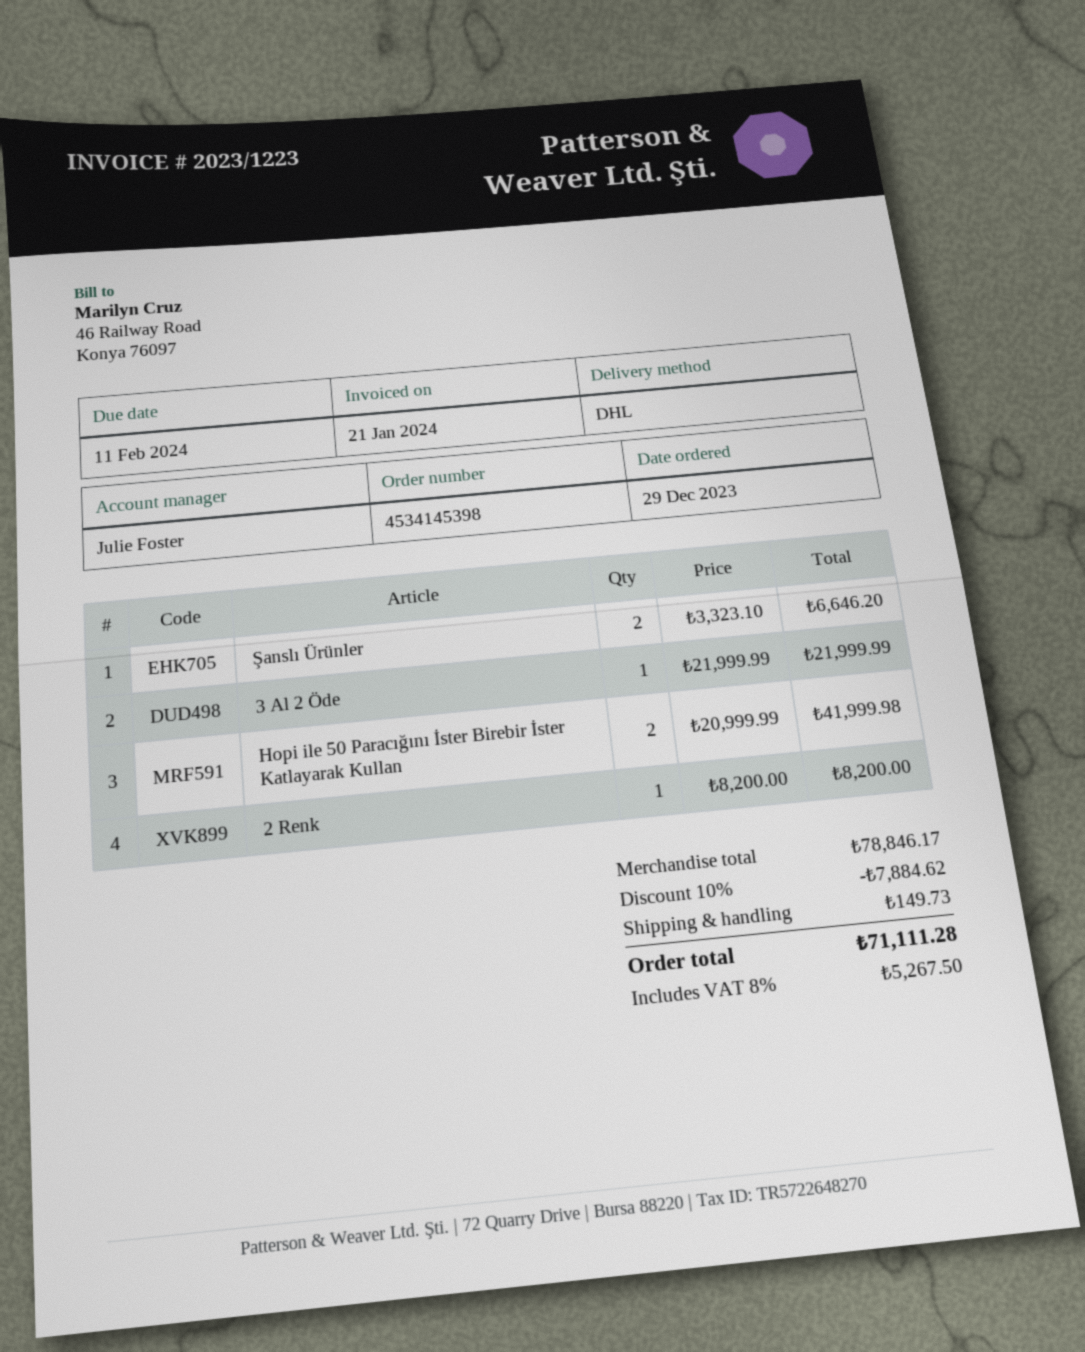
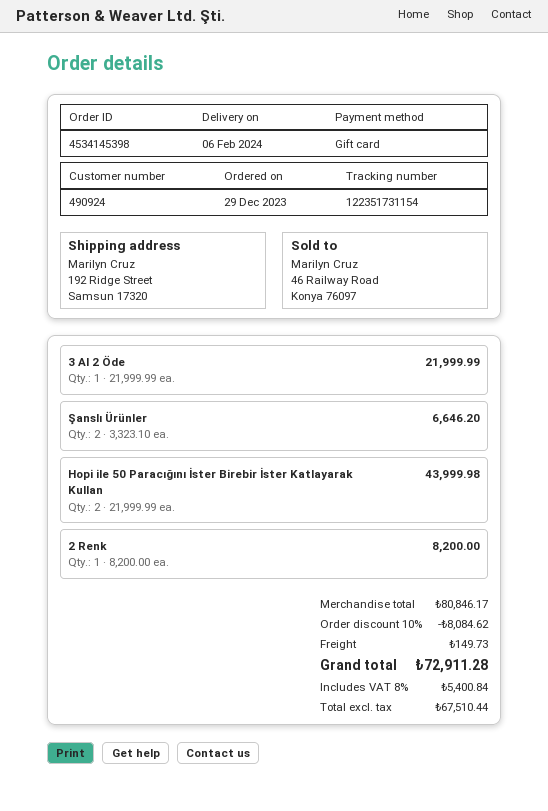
Hopi ile 50 Paracığını İster Birebir İster Katlayarak Kullan: 2 x 20999.99 = 41999.98 -> 2 x 21999.99 = 43999.98
subtotal: 78846.17 -> 80846.17
discount: 10% = 7884.62 -> 10% = 8084.62
tax: 8% = 5267.50 -> 8% = 5400.84
total: 71111.28 -> 72911.28

